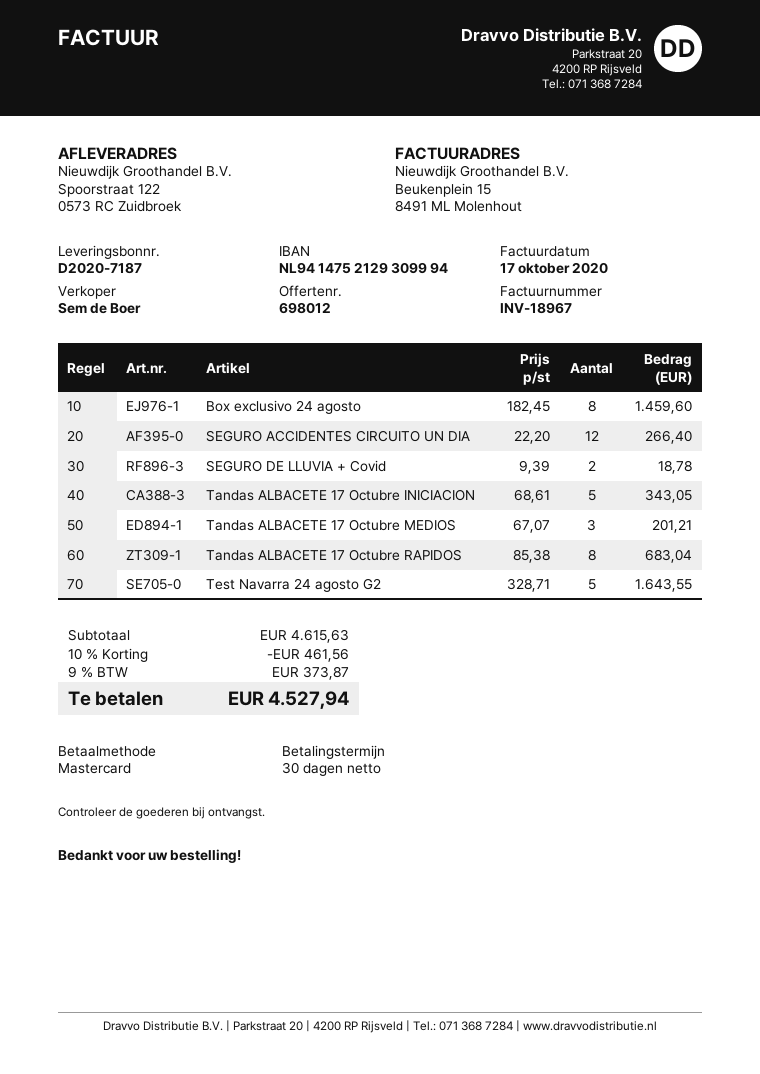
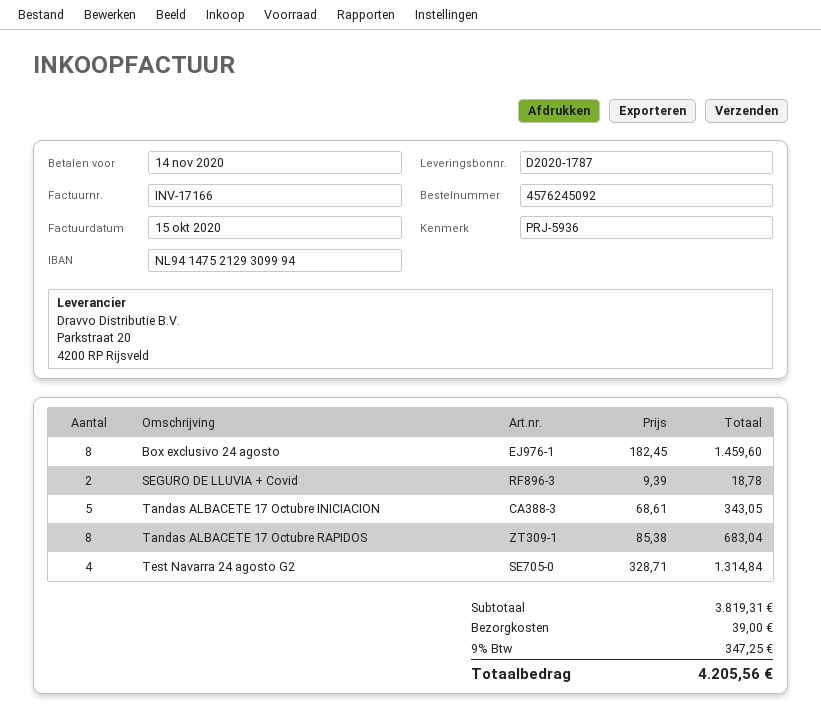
delivery note number: D2020-7187 -> D2020-1787
invoice number: INV-18967 -> INV-17166
invoice date: 2020-10-17 -> 2020-10-15
SEGURO ACCIDENTES CIRCUITO UN DIA: 12 x 22.20 = 266.40 -> none
Tandas ALBACETE 17 Octubre MEDIOS: 3 x 67.07 = 201.21 -> none
Test Navarra 24 agosto G2: 5 x 328.71 = 1643.55 -> 4 x 328.71 = 1314.84
subtotal: 4615.63 -> 3819.31
discount: 10% = 461.56 -> none
shipping: none -> 39.00
tax: 9% = 373.87 -> 9% = 347.25
total: 4527.94 -> 4205.56

